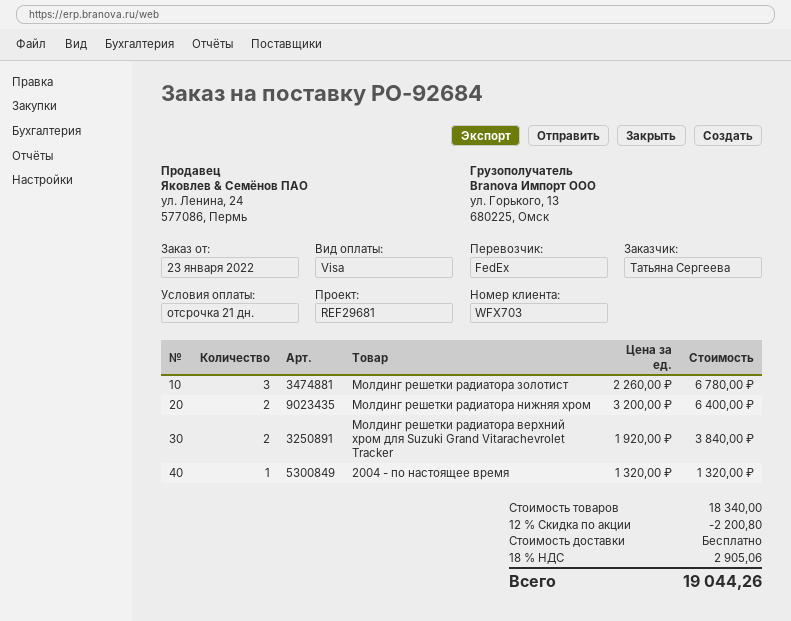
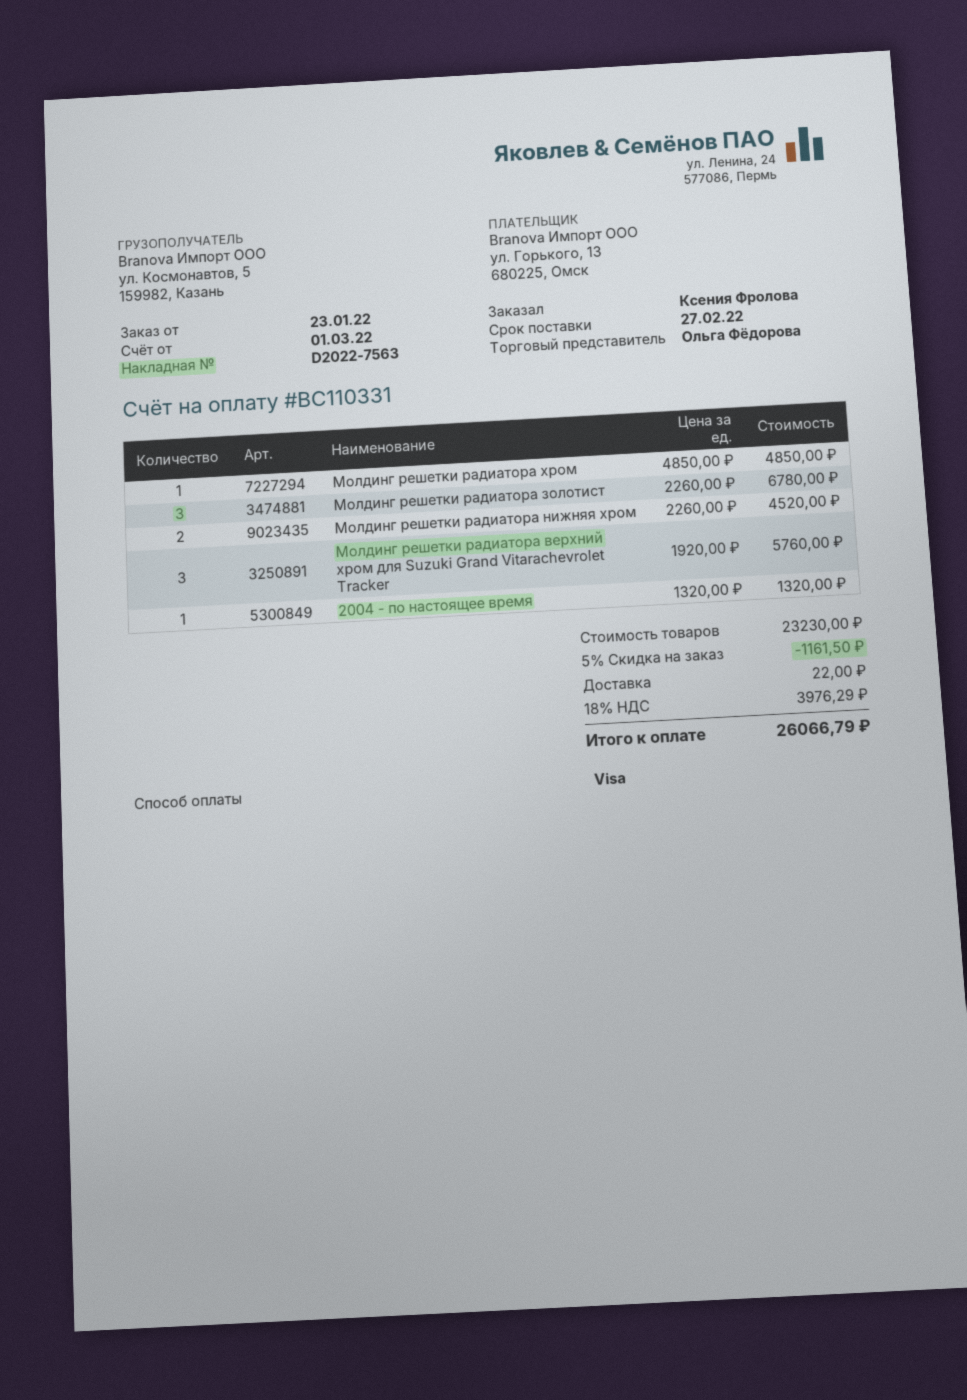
ordered by: Татьяна Сергеева -> Ксения Фролова
ship to: ул. Горького, 13, 680225, Омск -> ул. Космонавтов, 5, 159982, Казань
Молдинг решетки радиатора нижняя хром: 2 x 3200.00 = 6400.00 -> 2 x 2260.00 = 4520.00
Молдинг решетки радиатора верхний хром для Suzuki Grand Vitarachevrolet Tracker: 2 x 1920.00 = 3840.00 -> 3 x 1920.00 = 5760.00
Молдинг решетки радиатора хром: none -> 1 x 4850.00 = 4850.00
subtotal: 18340.00 -> 23230.00
discount: 12% = 2200.80 -> 5% = 1161.50
shipping: 0.00 -> 22.00
tax: 18% = 2905.06 -> 18% = 3976.29
total: 19044.26 -> 26066.79

